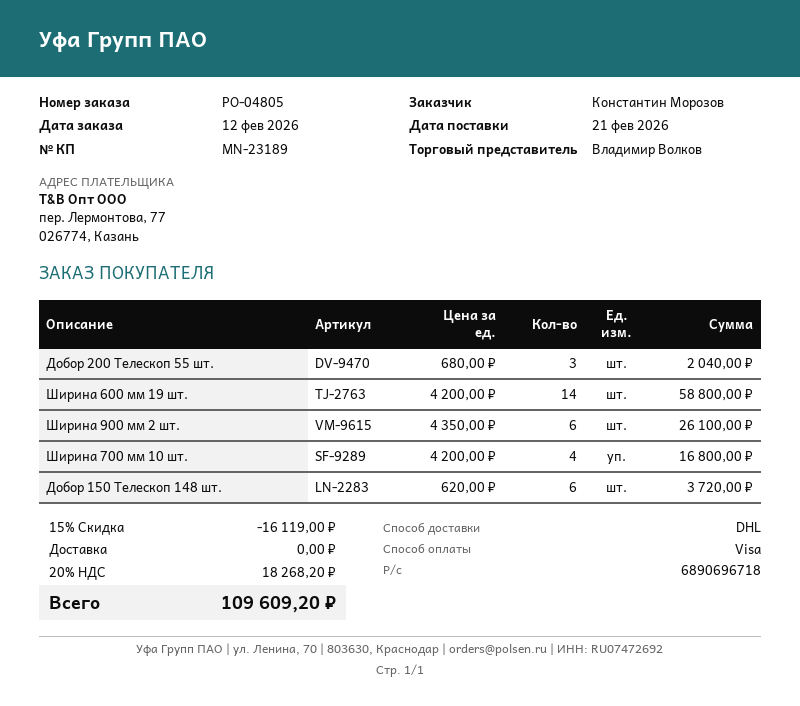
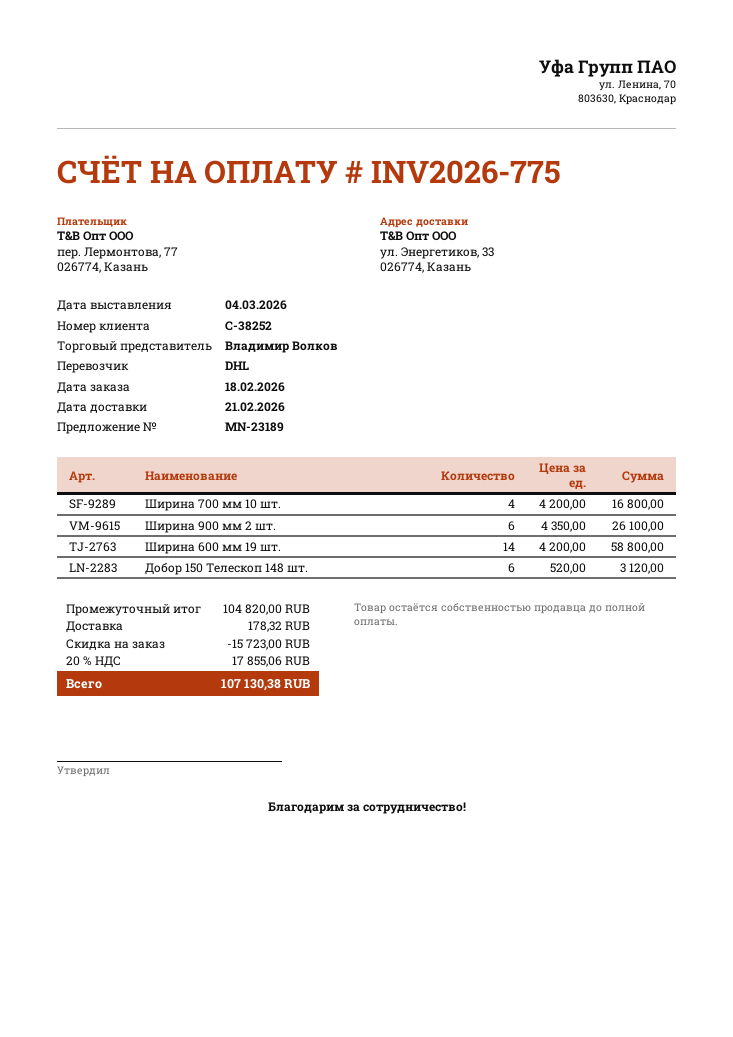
order date: 2026-02-12 -> 2026-02-18
Добор 200 Телескоп 55 шт.: 3 x 680.00 = 2040.00 -> none
Добор 150 Телескоп 148 шт.: 6 x 620.00 = 3720.00 -> 6 x 520.00 = 3120.00
discount: 16119.00 -> 15723.00
shipping: 0.00 -> 178.32
tax: 20% = 18268.20 -> 20% = 17855.06
total: 109609.20 -> 107130.38

